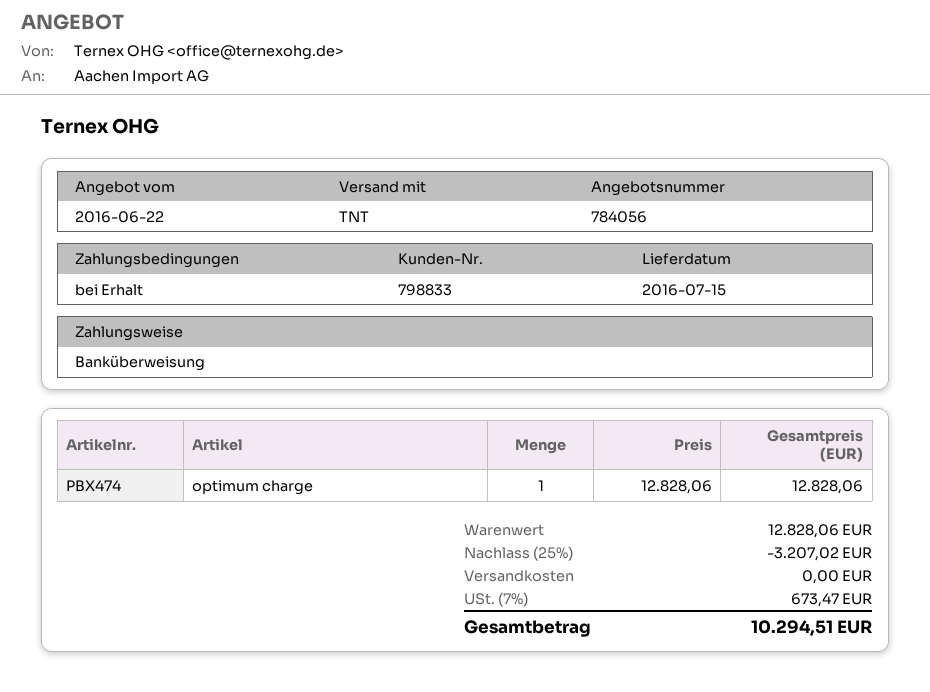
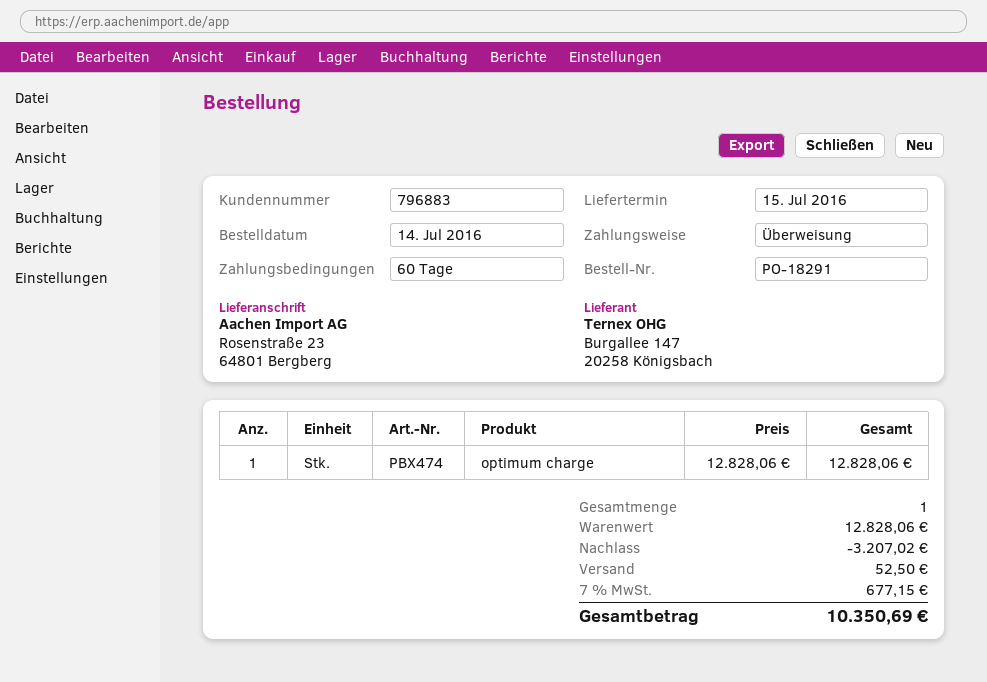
payment terms: on receipt -> 60 days
customer number: 798833 -> 796883
shipping: 0.00 -> 52.50
tax: 7% = 673.47 -> 7% = 677.15
total: 10294.51 -> 10350.69

